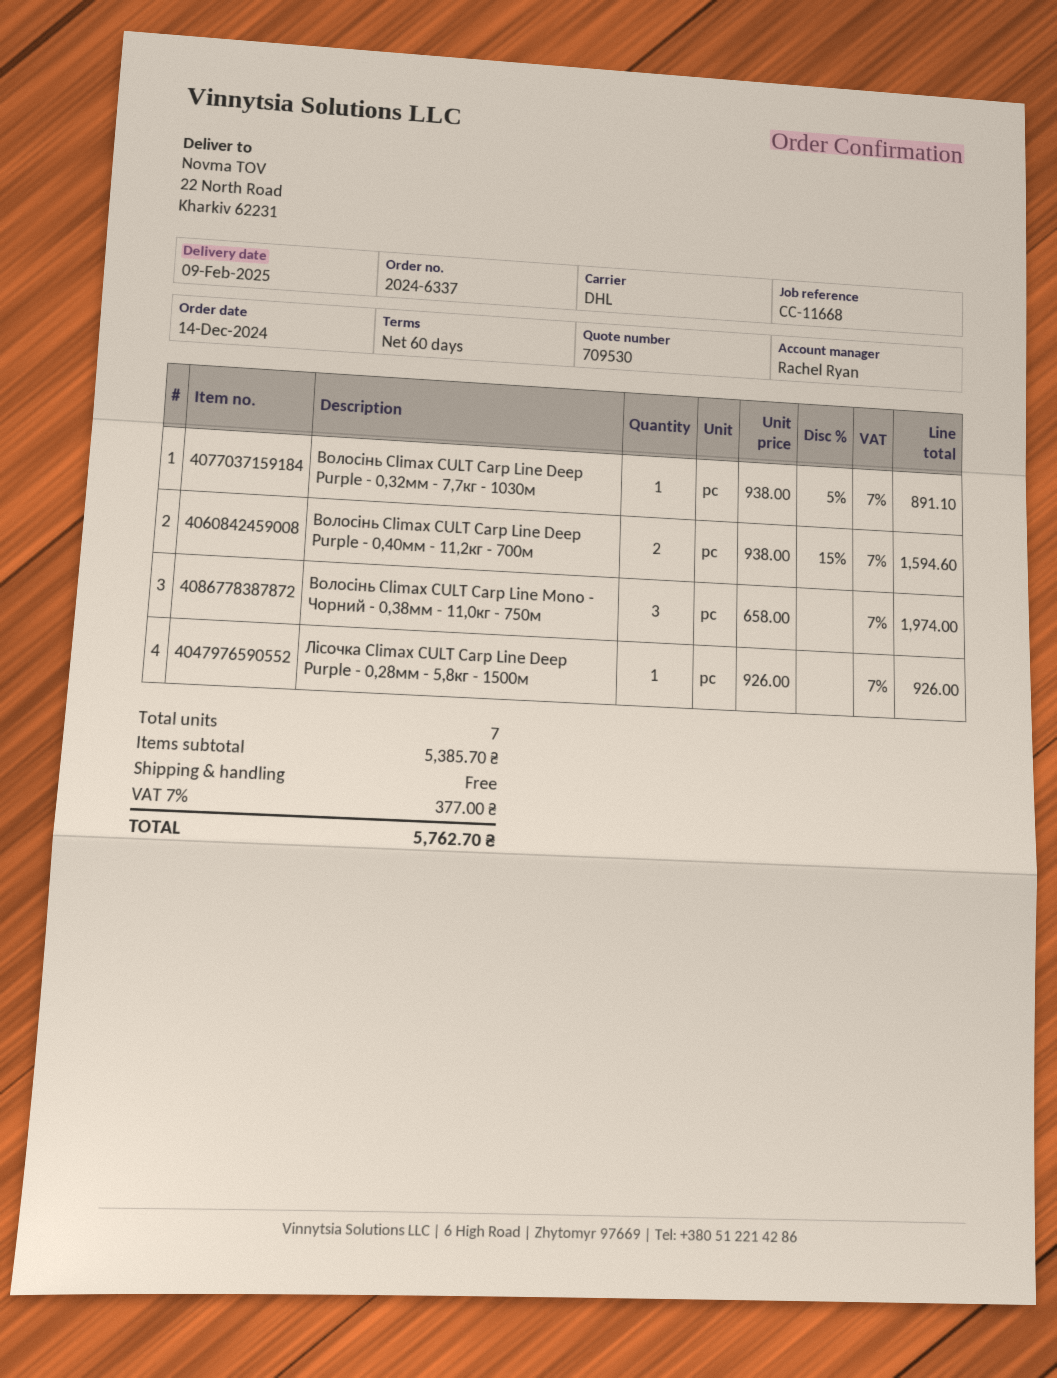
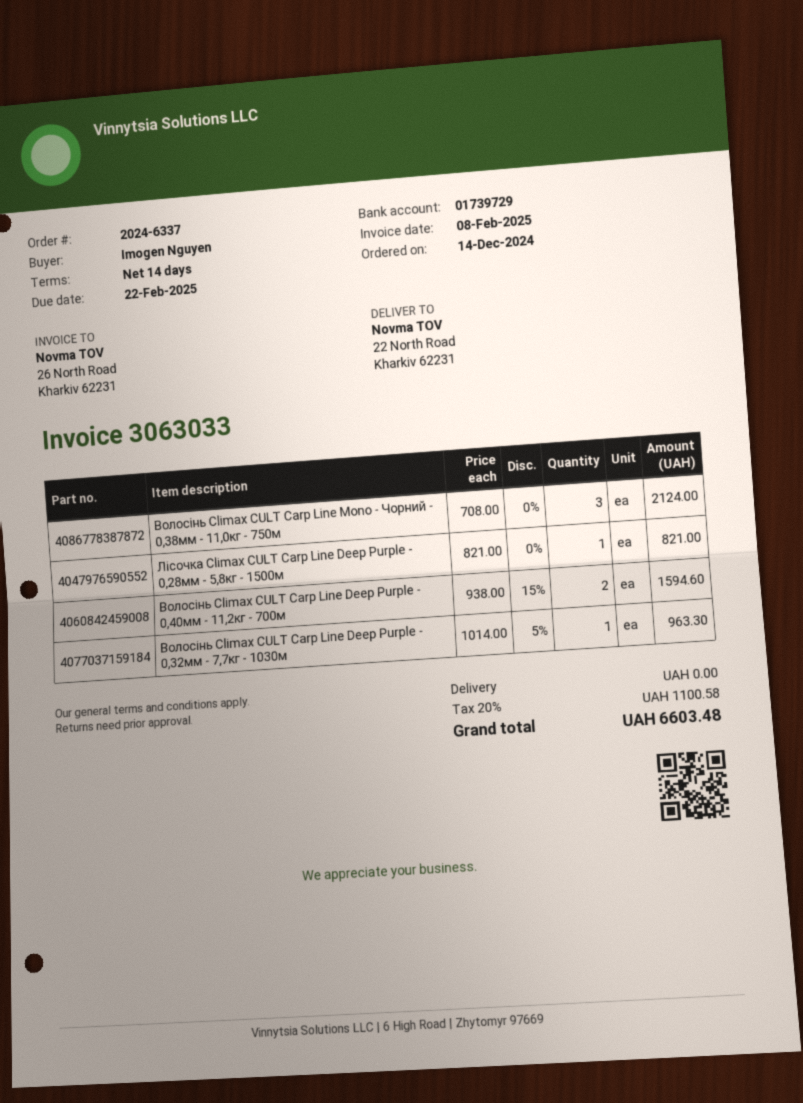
payment terms: 60 days -> 14 days
Волосінь Climax CULT Carp Line Deep Purple - 0,32мм - 7,7кг - 1030м: 1 x 938.00 - 5% = 891.10 -> 1 x 1014.00 - 5% = 963.30
Волосінь Climax CULT Carp Line Mono - Чорний - 0,38мм - 11,0кг - 750м: 3 x 658.00 = 1974.00 -> 3 x 708.00 = 2124.00
Лісочка Climax CULT Carp Line Deep Purple - 0,28мм - 5,8кг - 1500м: 1 x 926.00 = 926.00 -> 1 x 821.00 = 821.00
tax: 7% = 377.00 -> 20% = 1100.58
total: 5762.70 -> 6603.48

